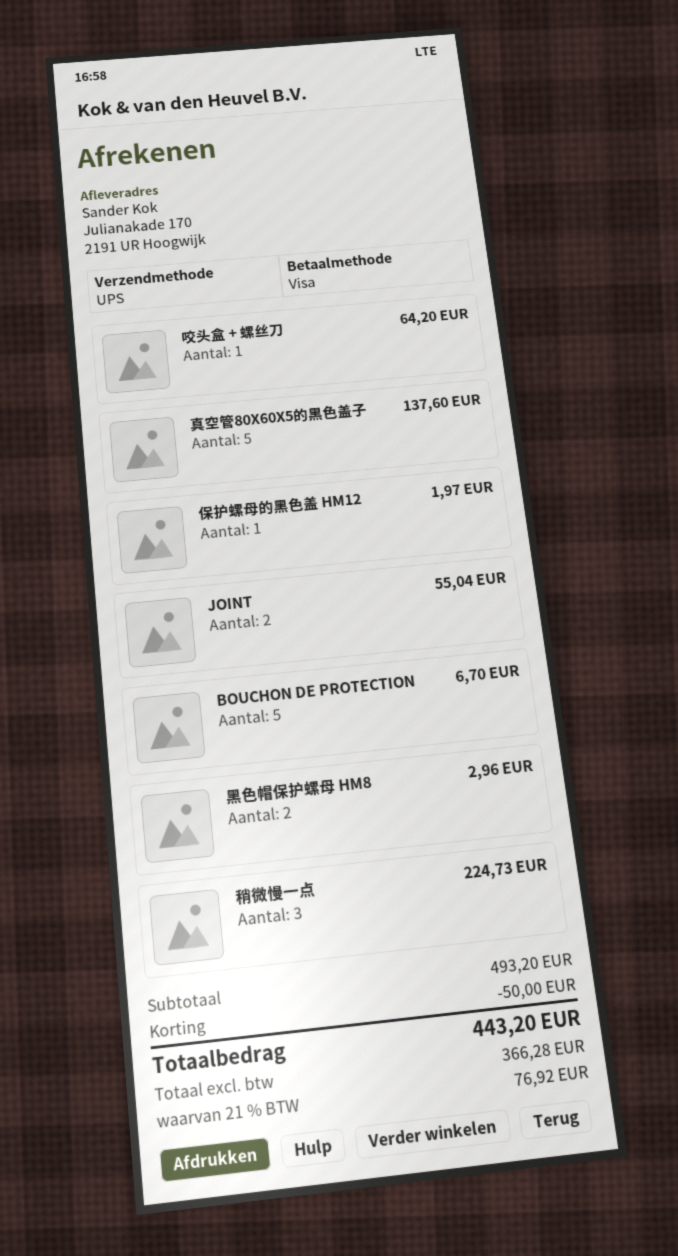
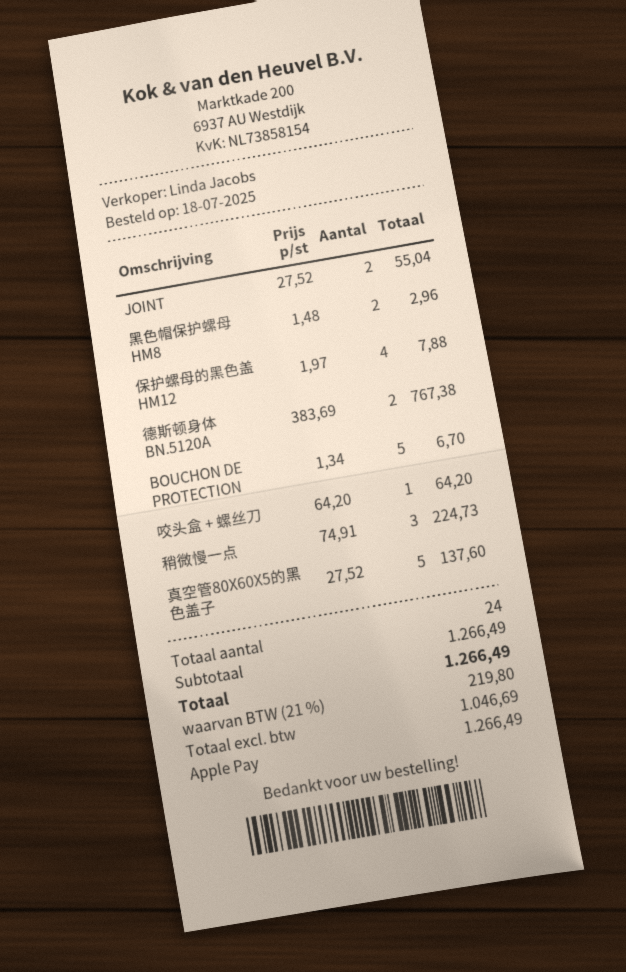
payment method: Visa -> Apple Pay
保护螺母的黑色盖 HM12: 1 for 1.97 -> 4 for 7.88
德斯顿身体 BN.5120A: none -> 2 for 767.38
subtotal: 493.20 -> 1266.49
discount: 50.00 -> none
net: 366.28 -> 1046.69
tax: 21% = 76.92 -> 21% = 219.80
total: 443.20 -> 1266.49

